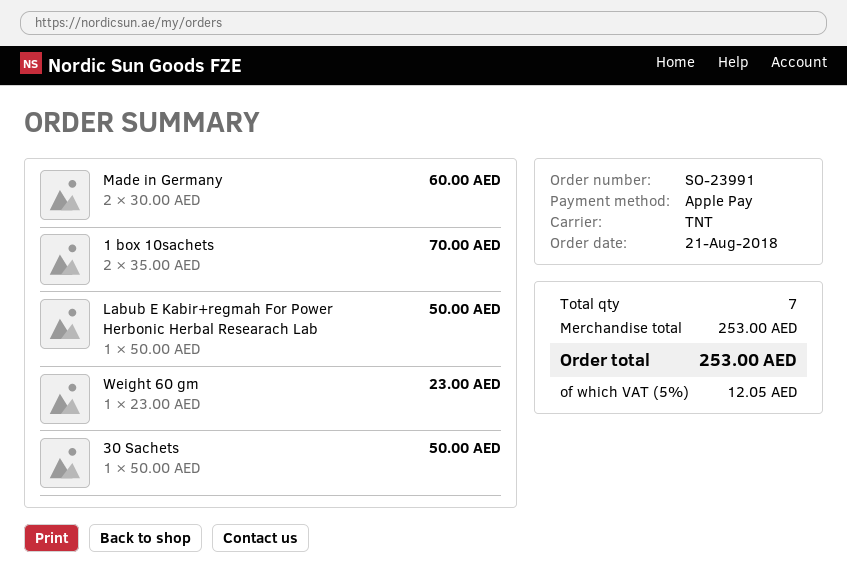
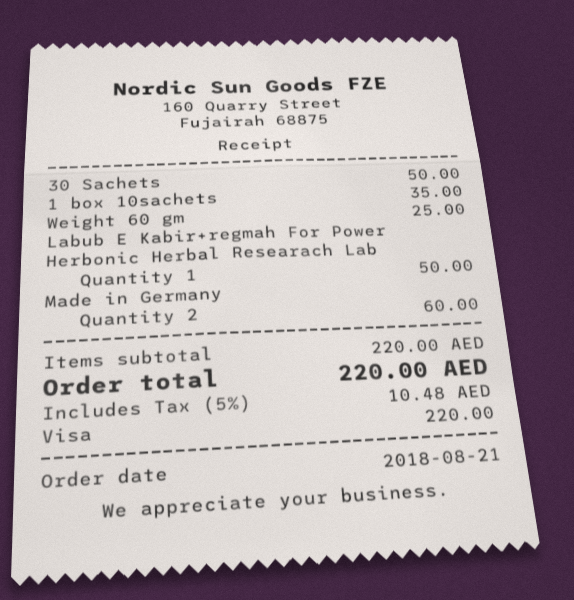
payment method: Apple Pay -> Visa
1 box 10sachets: 2 for 70.00 -> 1 for 35.00
Weight 60 gm: 1 for 23.00 -> 1 for 25.00
subtotal: 253.00 -> 220.00
tax: 5% = 12.05 -> 5% = 10.48
total: 253.00 -> 220.00

